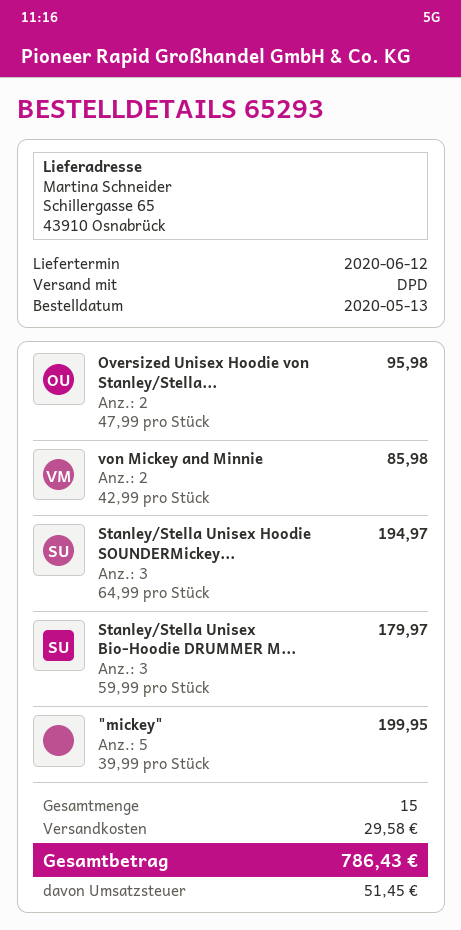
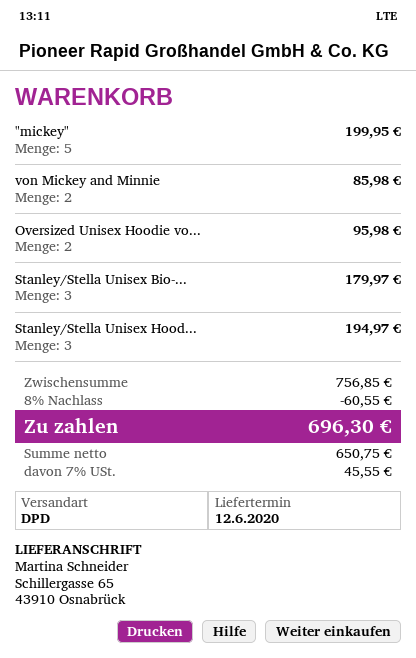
discount: none -> 8% = 60.55
shipping: 29.58 -> none
tax: 51.45 -> 45.55
total: 786.43 -> 696.30

